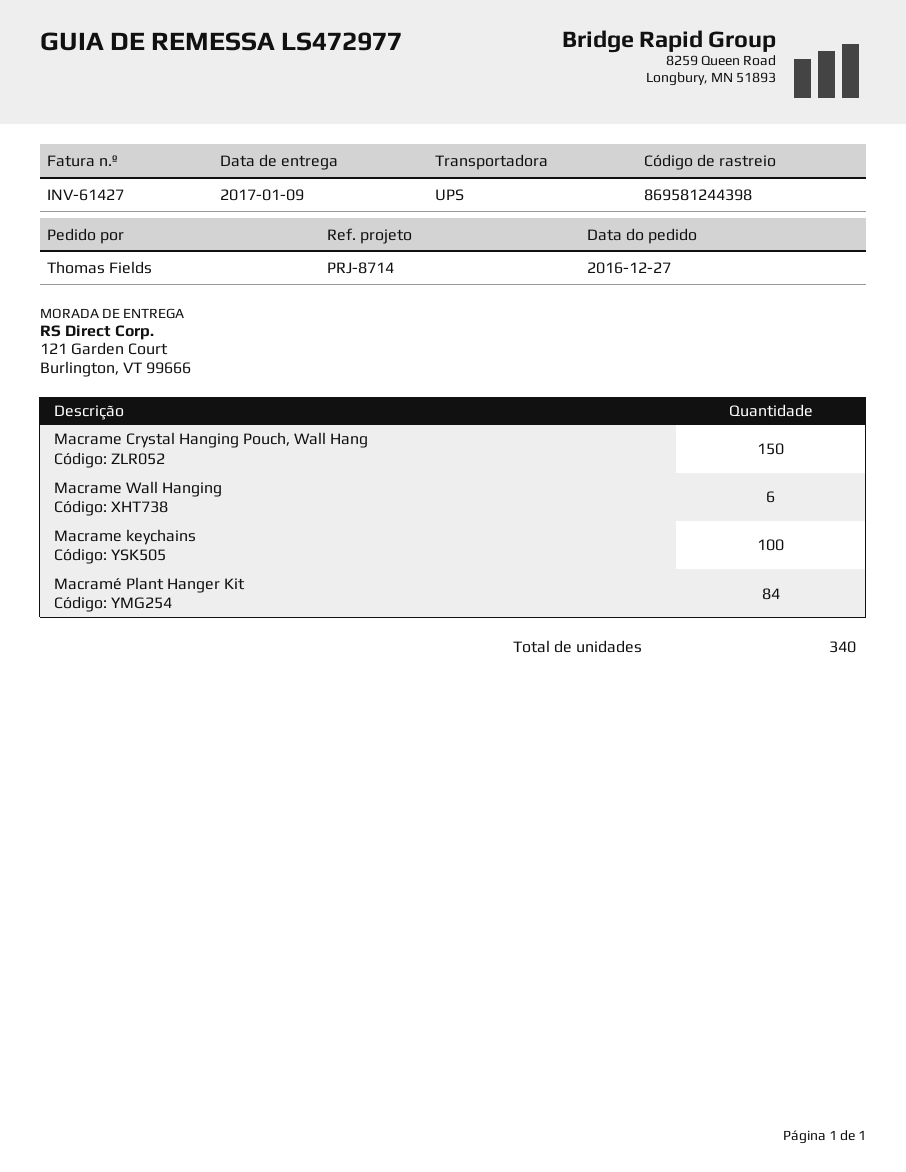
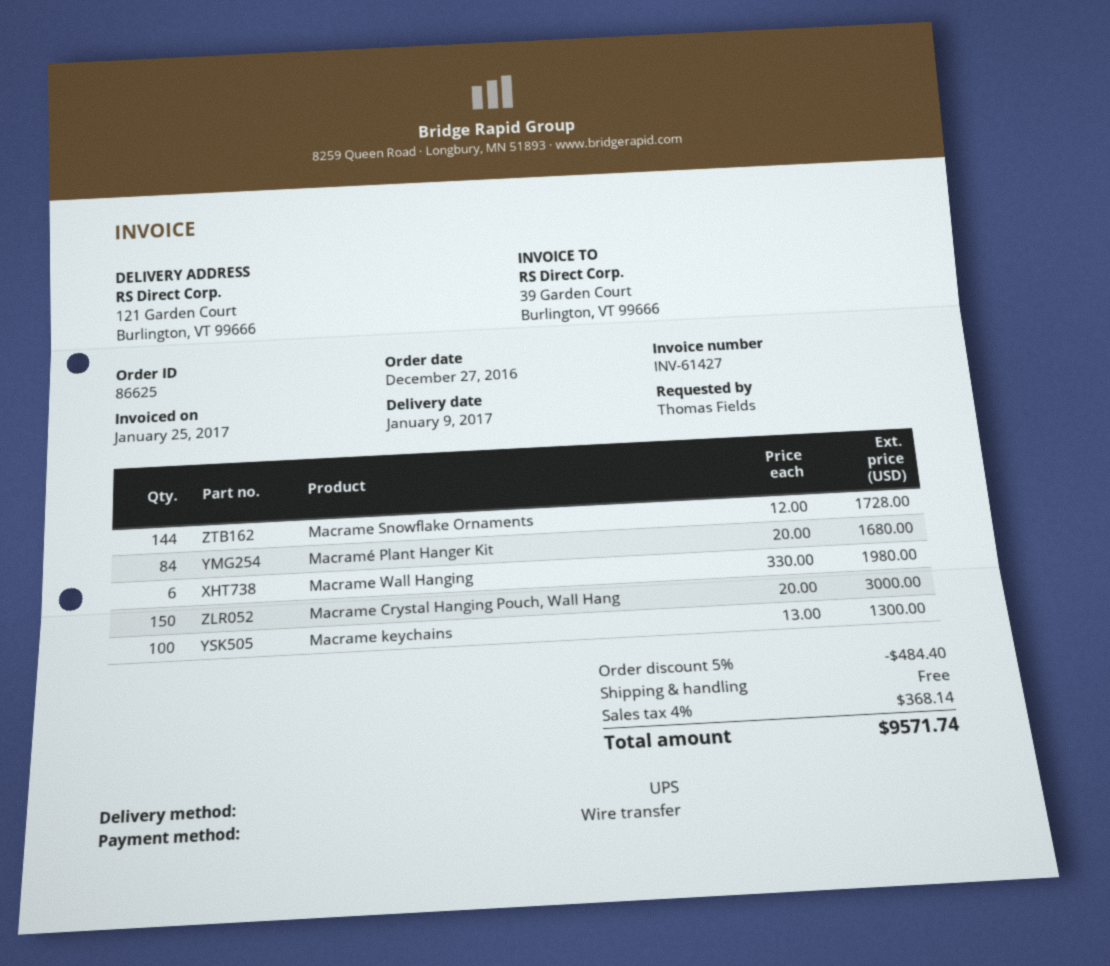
Macrame Snowflake Ornaments: none -> 144

